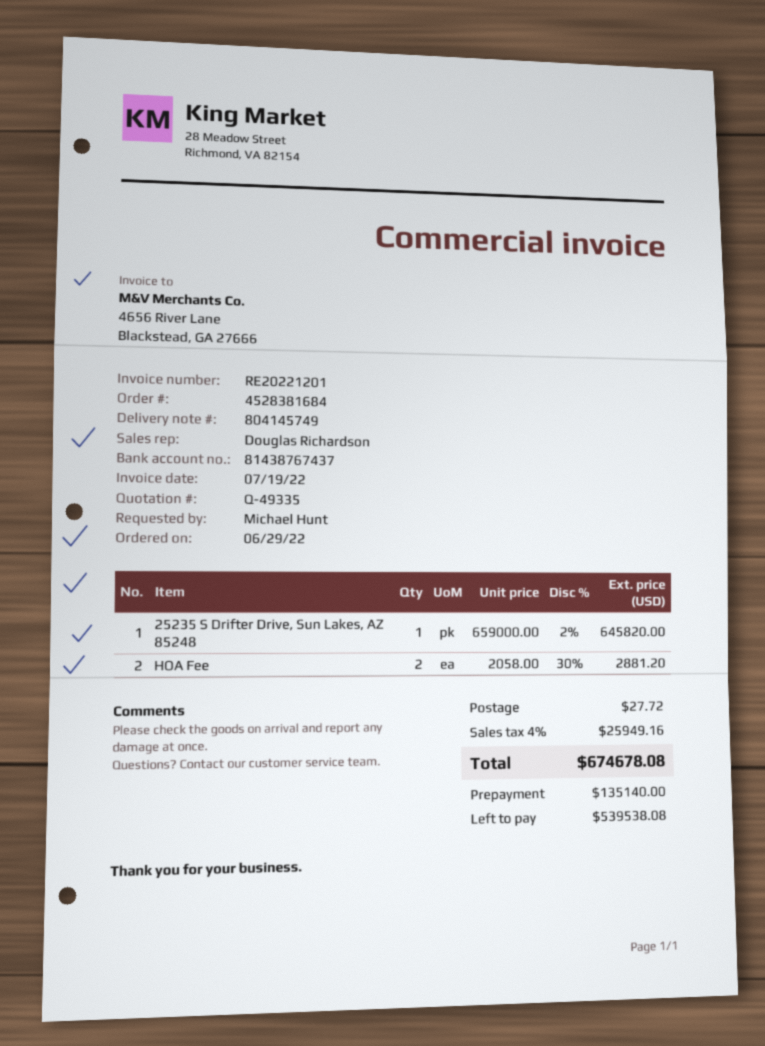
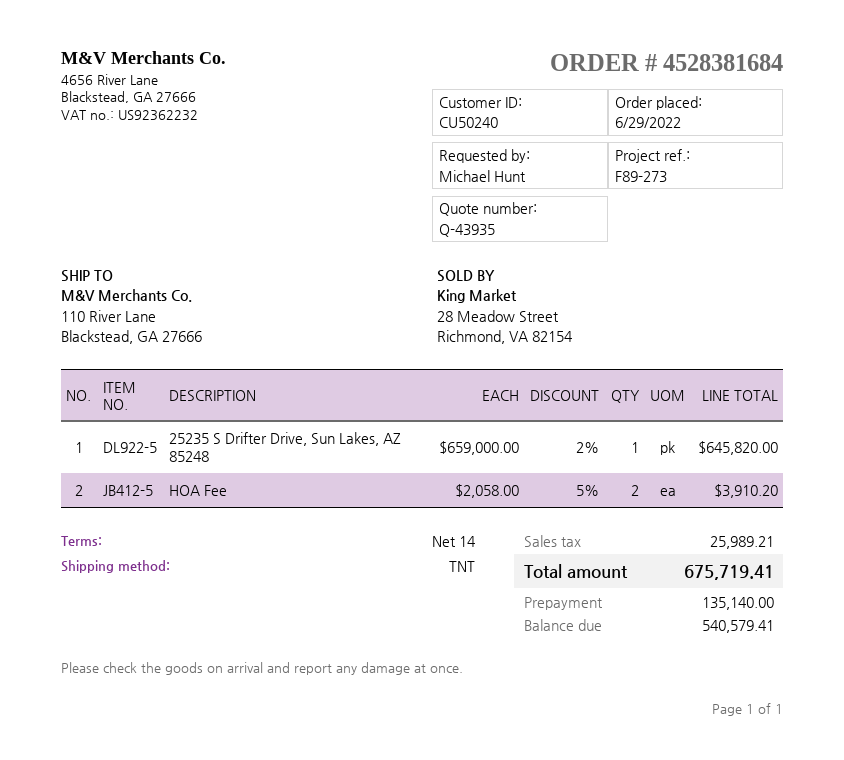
quote number: Q-49335 -> Q-43935
HOA Fee: 2 x 2058.00 - 30% = 2881.20 -> 2 x 2058.00 - 5% = 3910.20
shipping: 27.72 -> none
tax: 25949.16 -> 25989.21
total: 674678.08 -> 675719.41
balance: 539538.08 -> 540579.41

